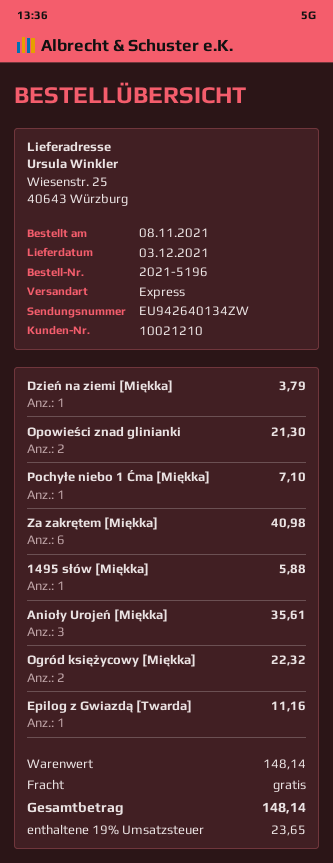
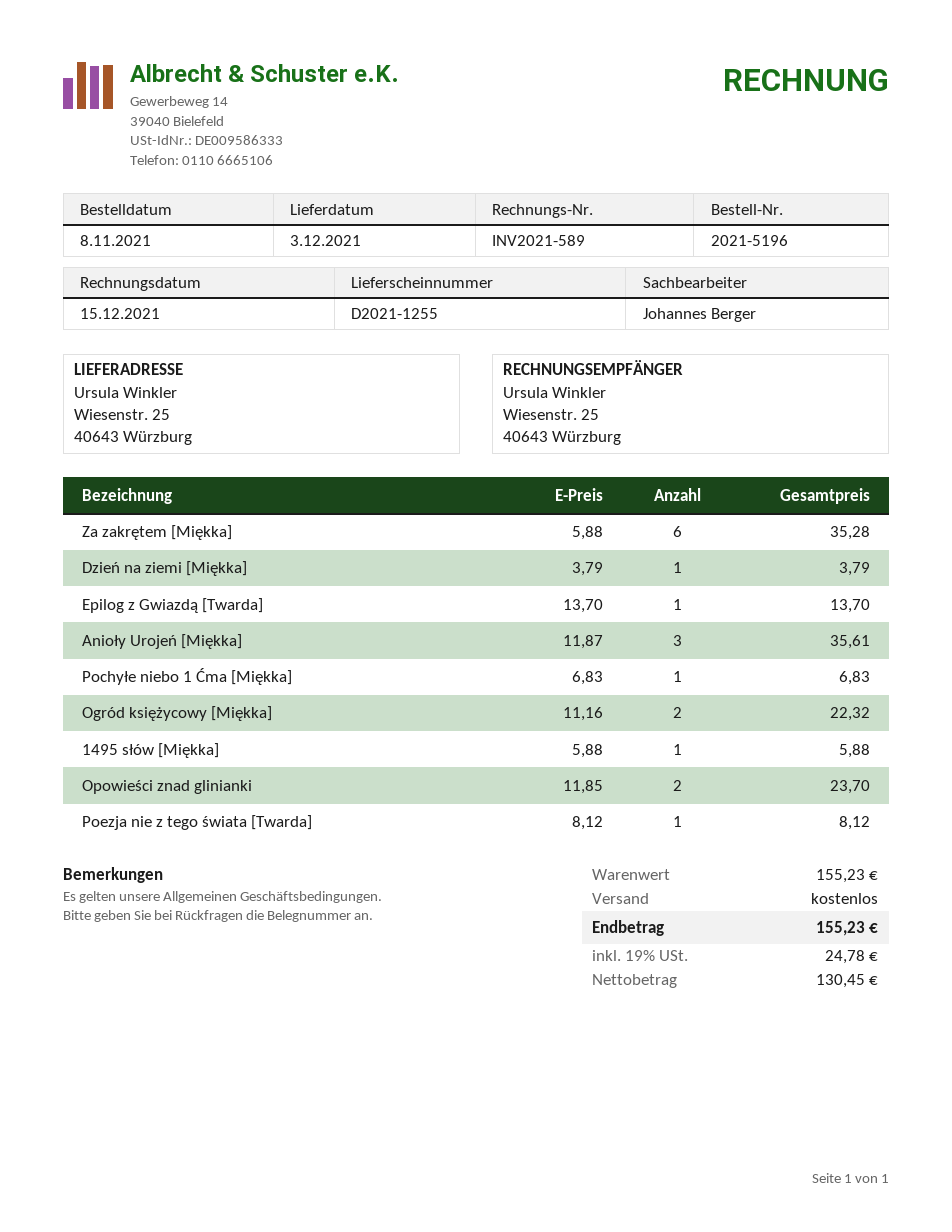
Opowieści znad glinianki: 2 for 21.30 -> 2 for 23.70
Pochyłe niebo 1 Ćma [Miękka]: 1 for 7.10 -> 1 for 6.83
Za zakrętem [Miękka]: 6 for 40.98 -> 6 for 35.28
Epilog z Gwiazdą [Twarda]: 1 for 11.16 -> 1 for 13.70
Poezja nie z tego świata [Twarda]: none -> 1 for 8.12
subtotal: 148.14 -> 155.23
tax: 19% = 23.65 -> 19% = 24.78
total: 148.14 -> 155.23

